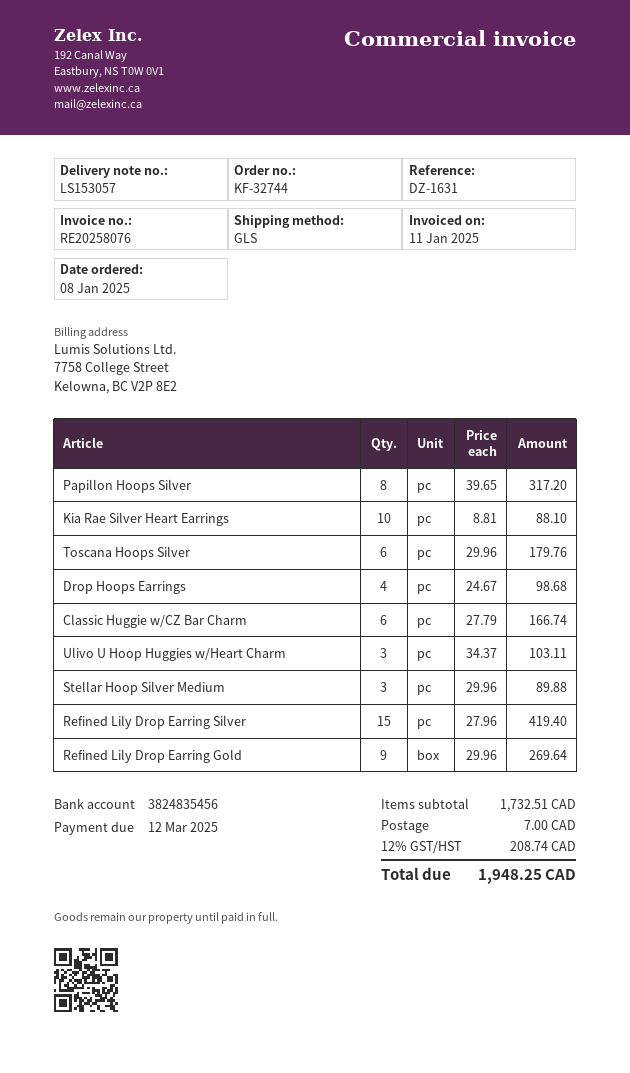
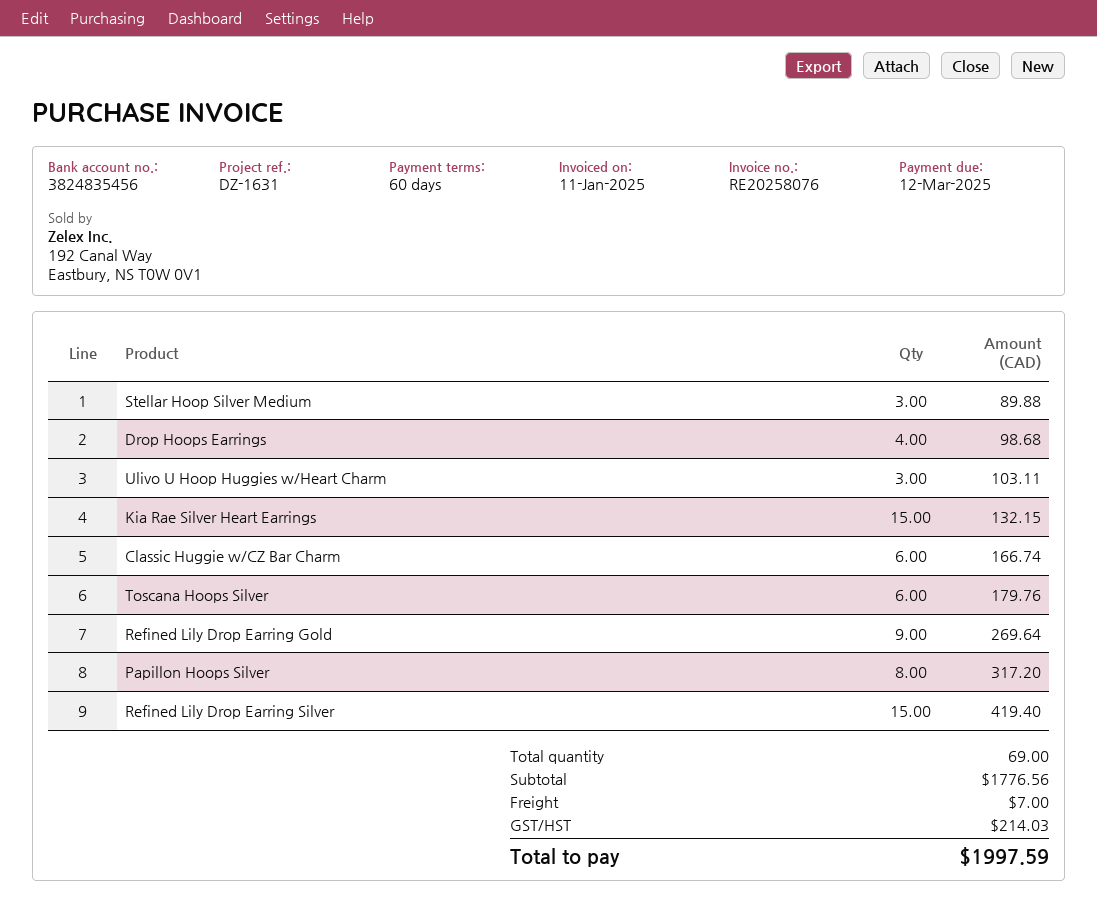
Kia Rae Silver Heart Earrings: 10 for 88.10 -> 15 for 132.15
subtotal: 1732.51 -> 1776.56
tax: 208.74 -> 214.03
total: 1948.25 -> 1997.59

